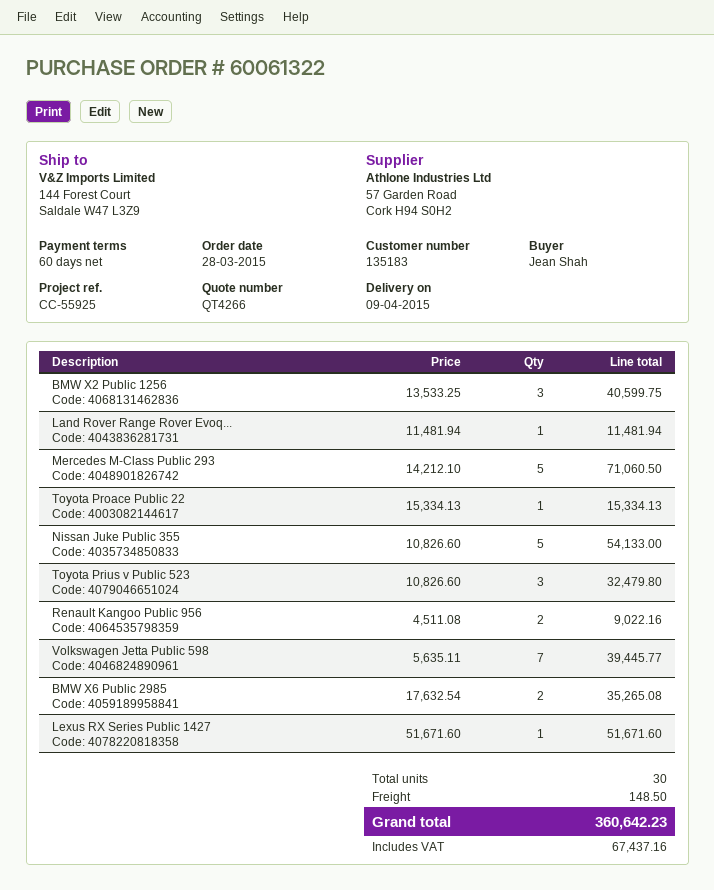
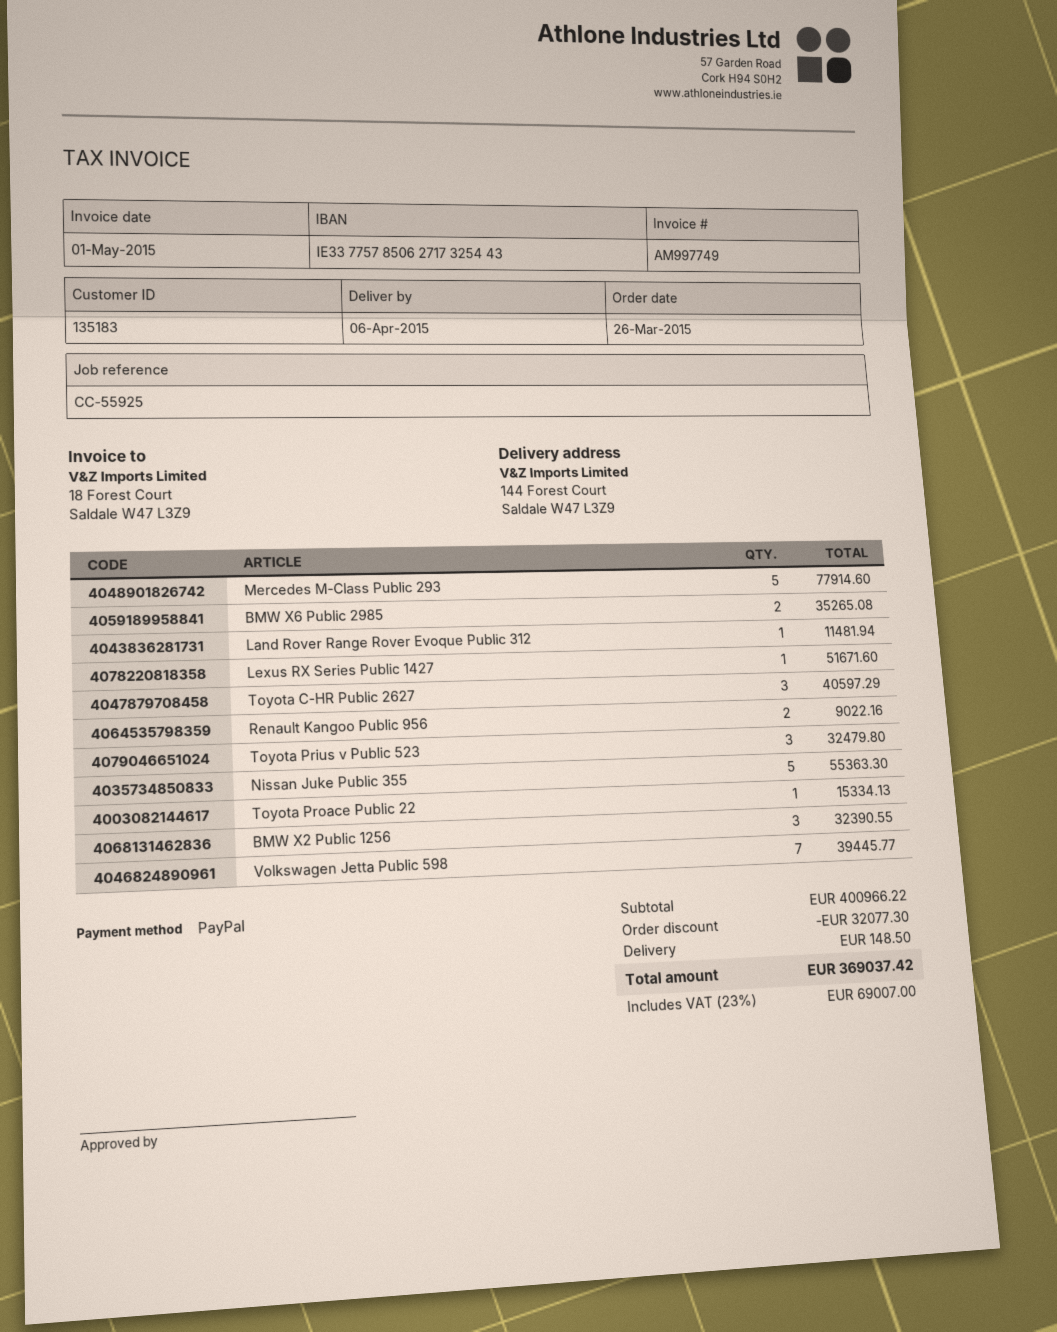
order date: 2015-03-28 -> 2015-03-26
delivery date: 2015-04-09 -> 2015-04-06
BMW X2 Public 1256: 3 for 40599.75 -> 3 for 32390.55
Mercedes M-Class Public 293: 5 for 71060.50 -> 5 for 77914.60
Nissan Juke Public 355: 5 for 54133.00 -> 5 for 55363.30
Toyota C-HR Public 2627: none -> 3 for 40597.29
discount: none -> 32077.30
tax: 67437.16 -> 69007.00
total: 360642.23 -> 369037.42

